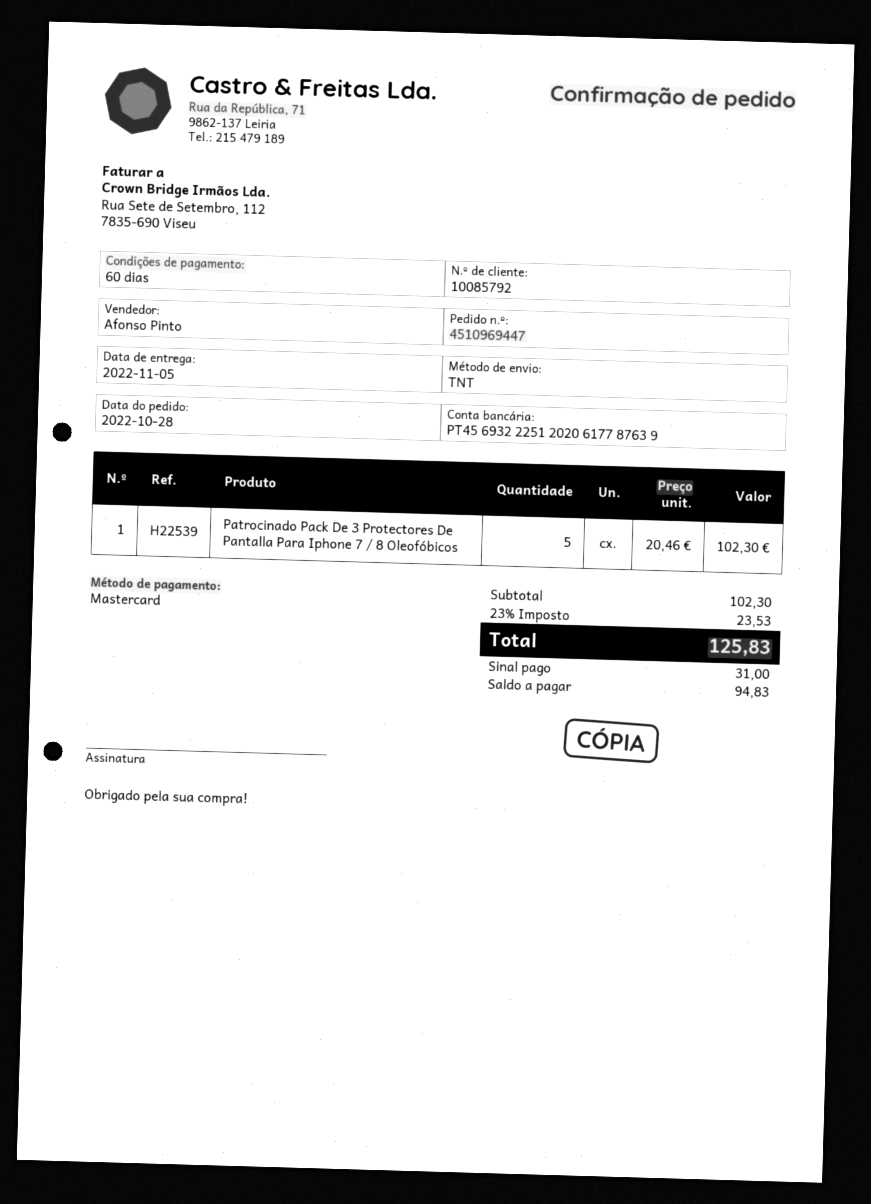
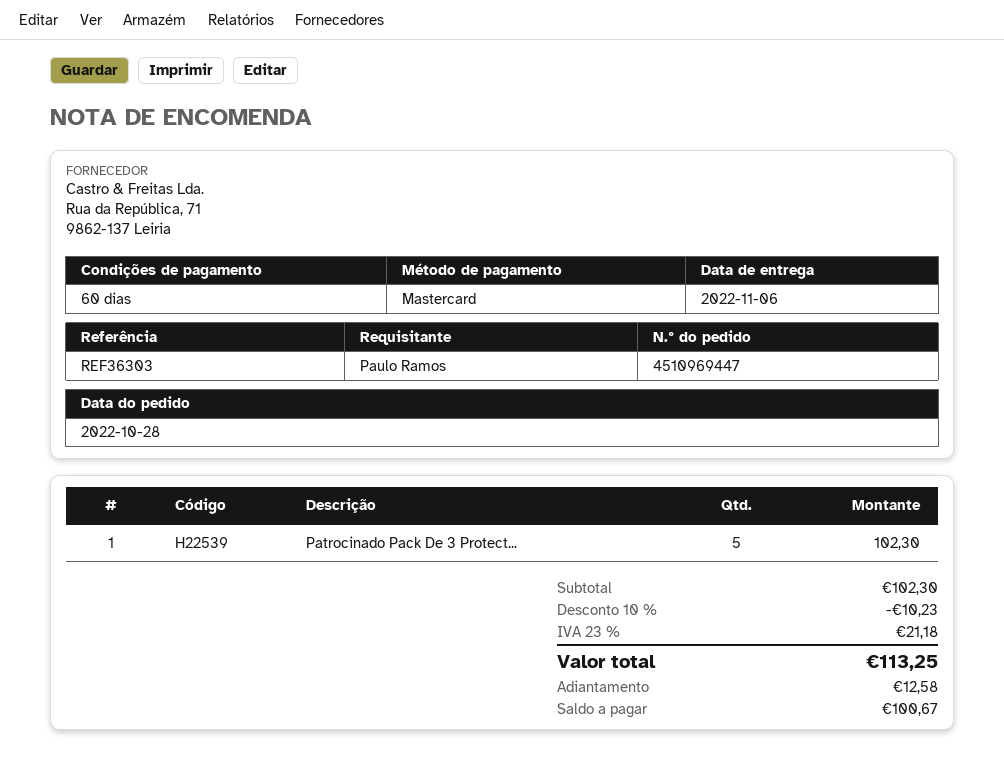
delivery date: 2022-11-05 -> 2022-11-06
discount: none -> 10% = 10.23
tax: 23% = 23.53 -> 23% = 21.18
total: 125.83 -> 113.25
deposit: 31.00 -> 12.58
balance: 94.83 -> 100.67

